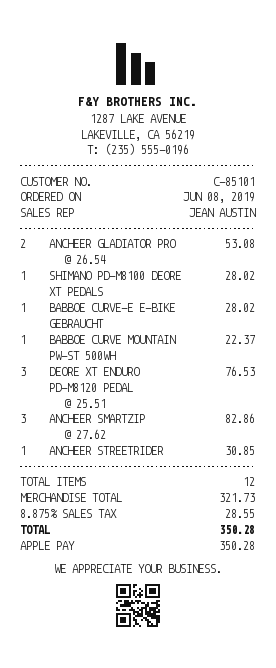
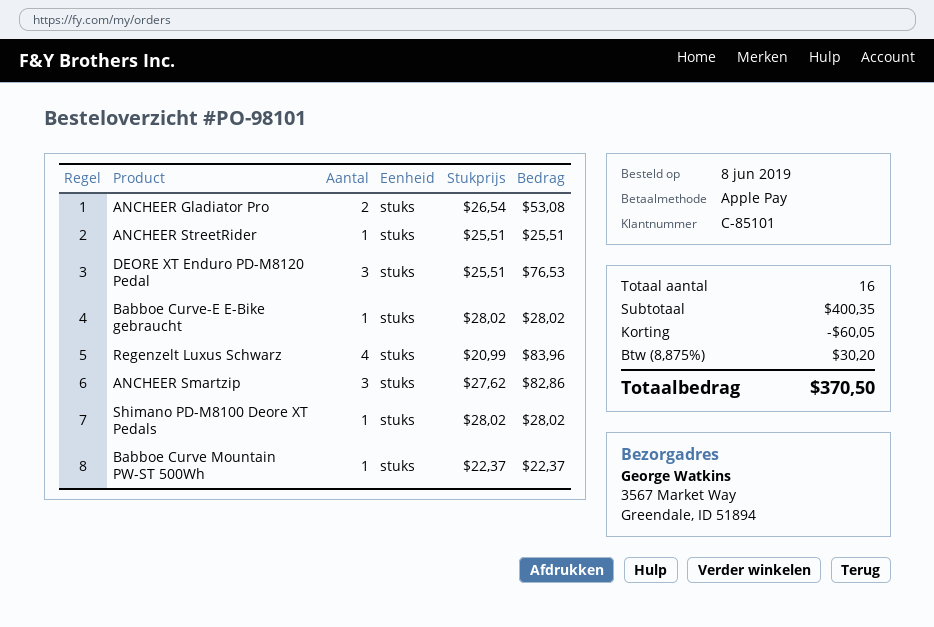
ANCHEER STREETRIDER: 1 x 30.85 = 30.85 -> 1 x 25.51 = 25.51
Regenzelt Luxus Schwarz: none -> 4 x 20.99 = 83.96
total quantity: 12 -> 16
subtotal: 321.73 -> 400.35
discount: none -> 60.05
tax: 8.875% = 28.55 -> 8.875% = 30.20
total: 350.28 -> 370.50

